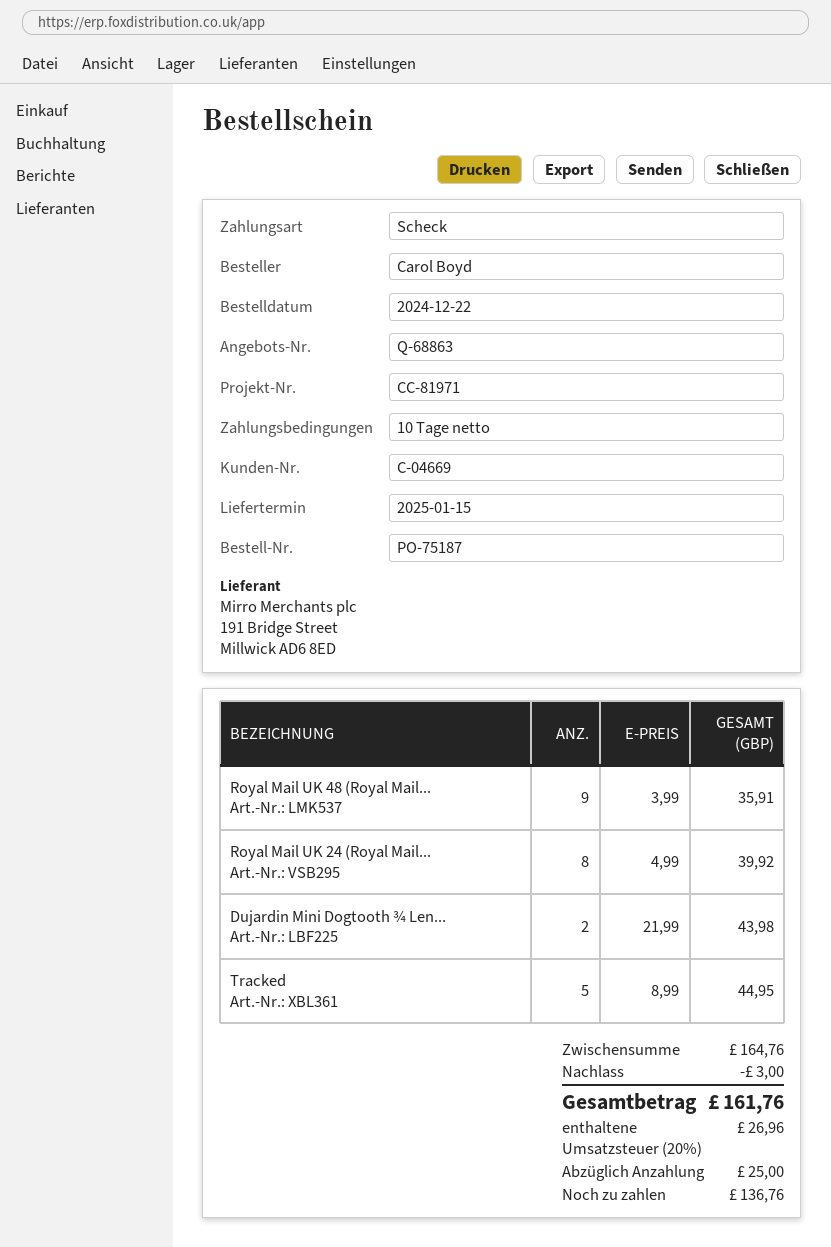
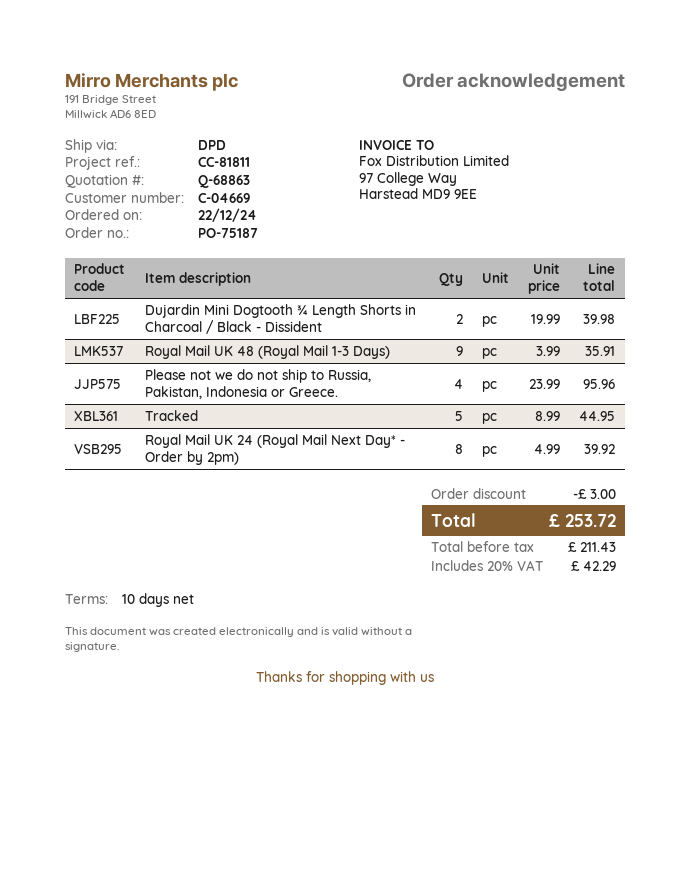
reference: CC-81971 -> CC-81811
Dujardin Mini Dogtooth ¾ Len...: 2 x 21.99 = 43.98 -> 2 x 19.99 = 39.98
Please not we do not ship to Russia, Pakistan, Indonesia or Greece.: none -> 4 x 23.99 = 95.96
tax: 20% = 26.96 -> 20% = 42.29
total: 161.76 -> 253.72

